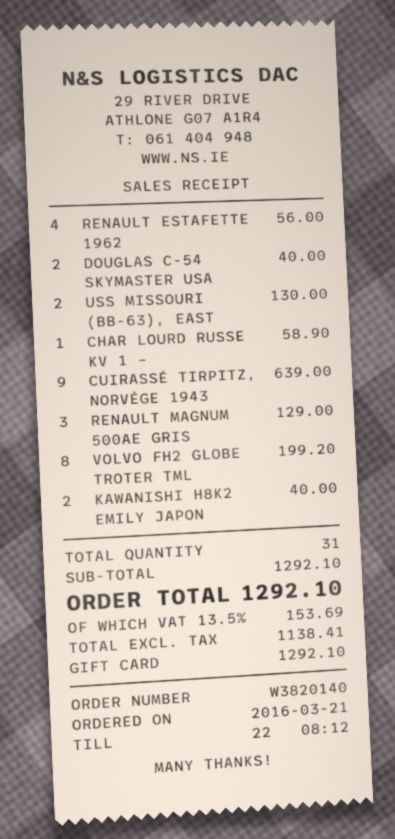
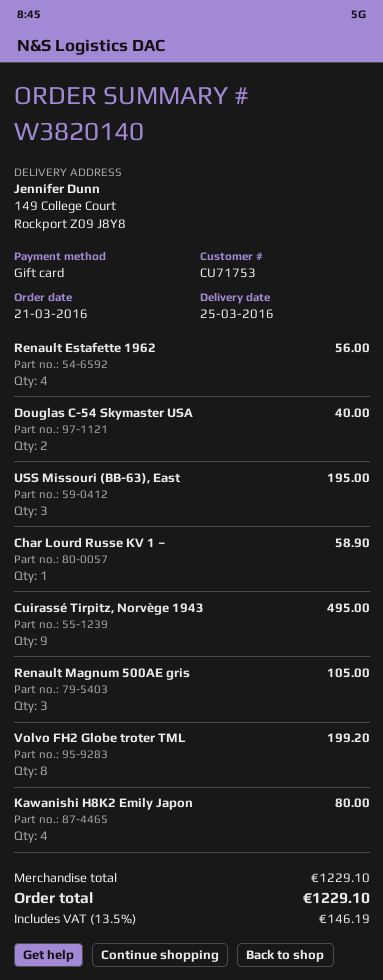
USS MISSOURI (BB-63), EAST: 2 for 130.00 -> 3 for 195.00
CUIRASSÉ TIRPITZ, NORVÈGE 1943: 9 for 639.00 -> 9 for 495.00
RENAULT MAGNUM 500AE GRIS: 3 for 129.00 -> 3 for 105.00
KAWANISHI H8K2 EMILY JAPON: 2 for 40.00 -> 4 for 80.00
subtotal: 1292.10 -> 1229.10
tax: 13.5% = 153.69 -> 13.5% = 146.19
total: 1292.10 -> 1229.10

